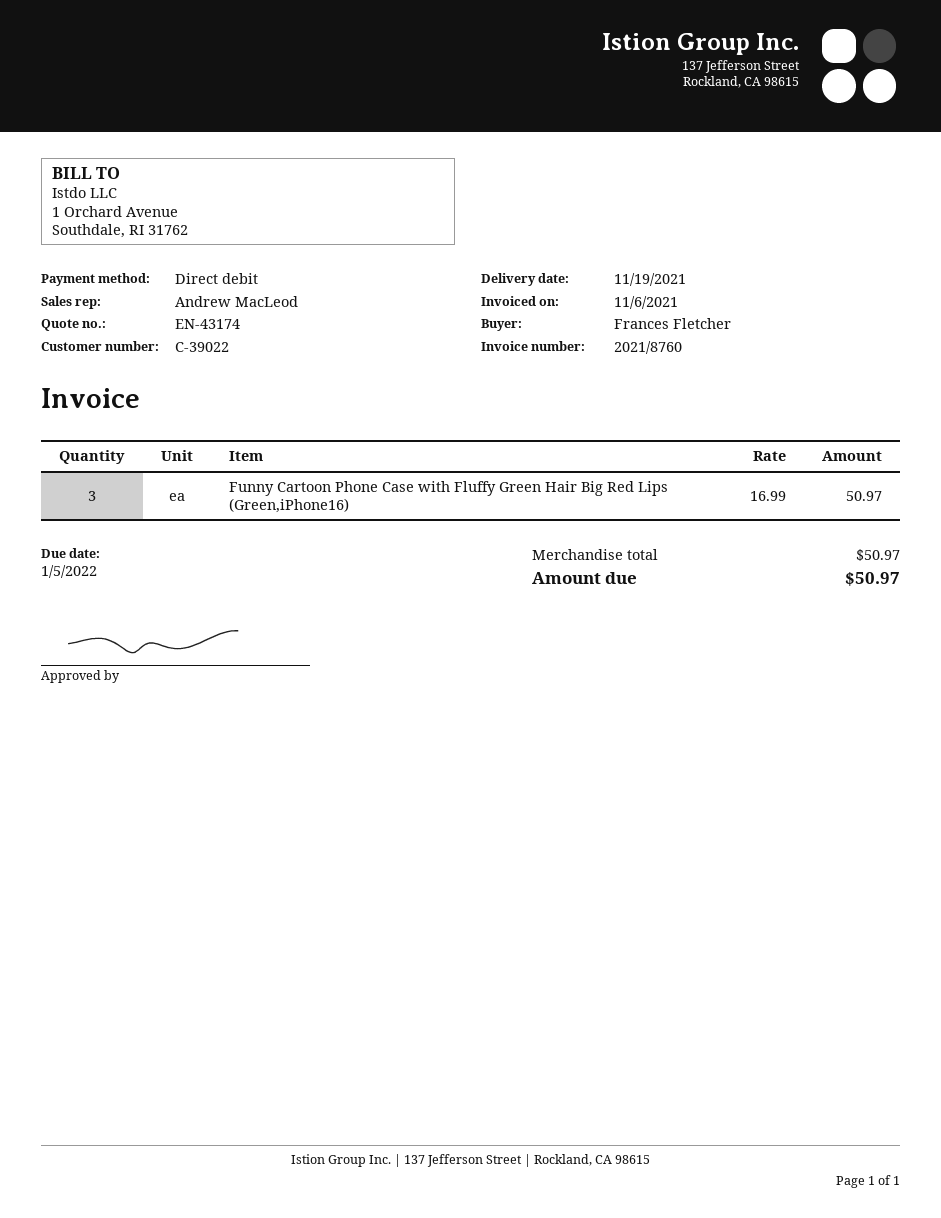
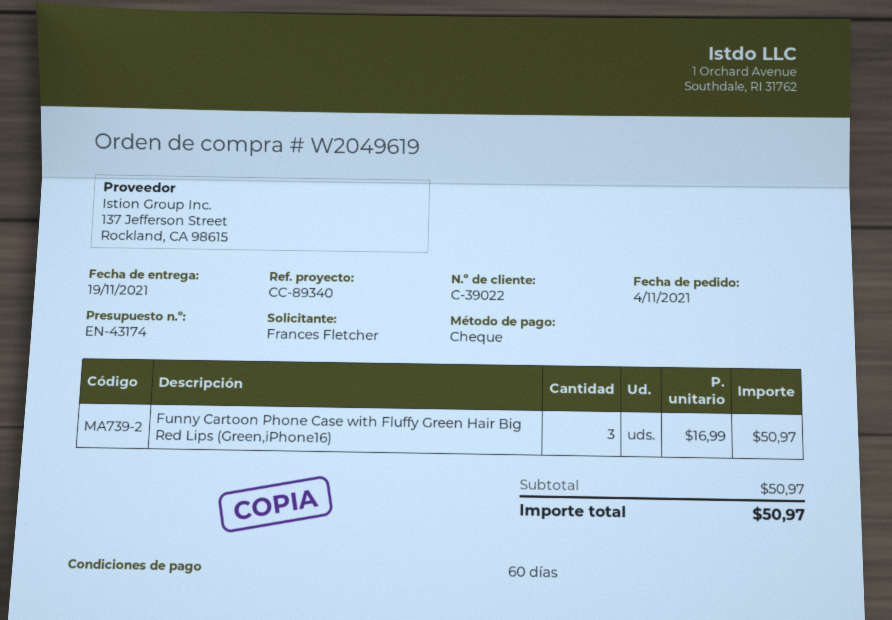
payment method: direct debit -> cheque

